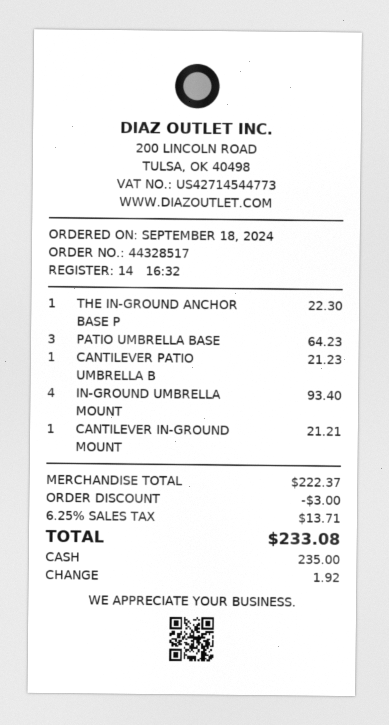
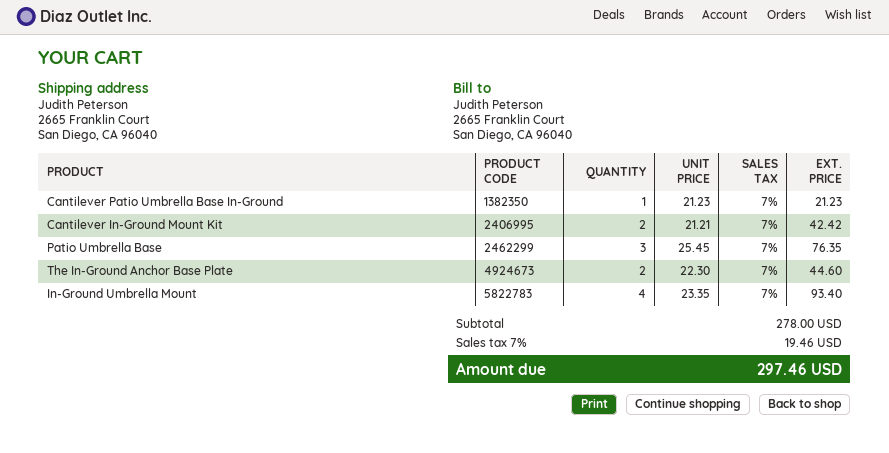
THE IN-GROUND ANCHOR BASE P: 1 for 22.30 -> 2 for 44.60
PATIO UMBRELLA BASE: 3 for 64.23 -> 3 for 76.35
CANTILEVER IN-GROUND MOUNT: 1 for 21.21 -> 2 for 42.42
subtotal: 222.37 -> 278.00
discount: 3.00 -> none
tax: 6.25% = 13.71 -> 7% = 19.46
total: 233.08 -> 297.46

